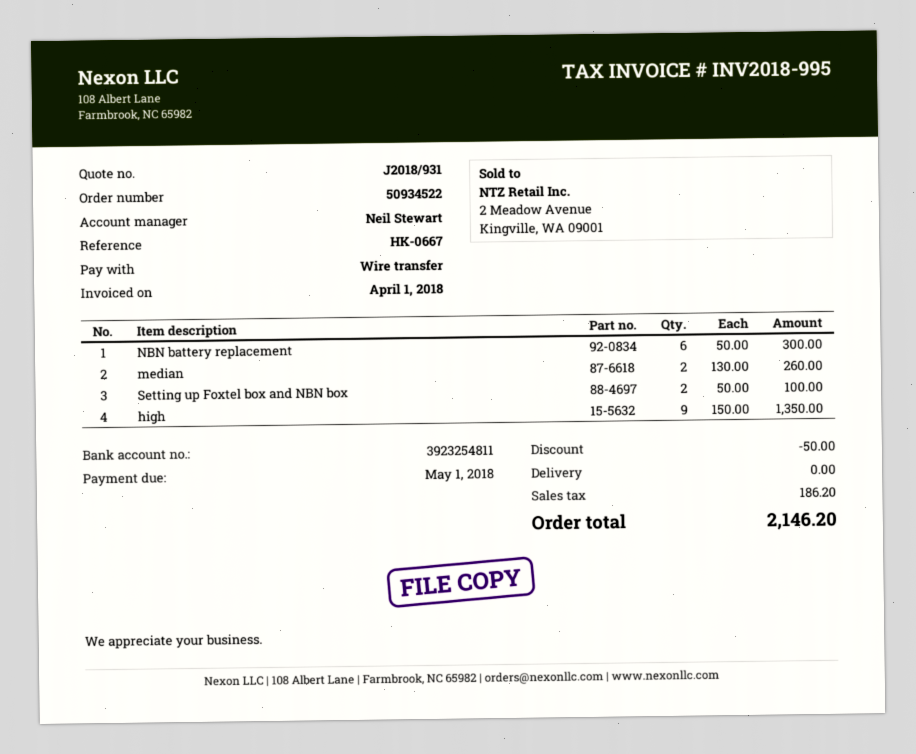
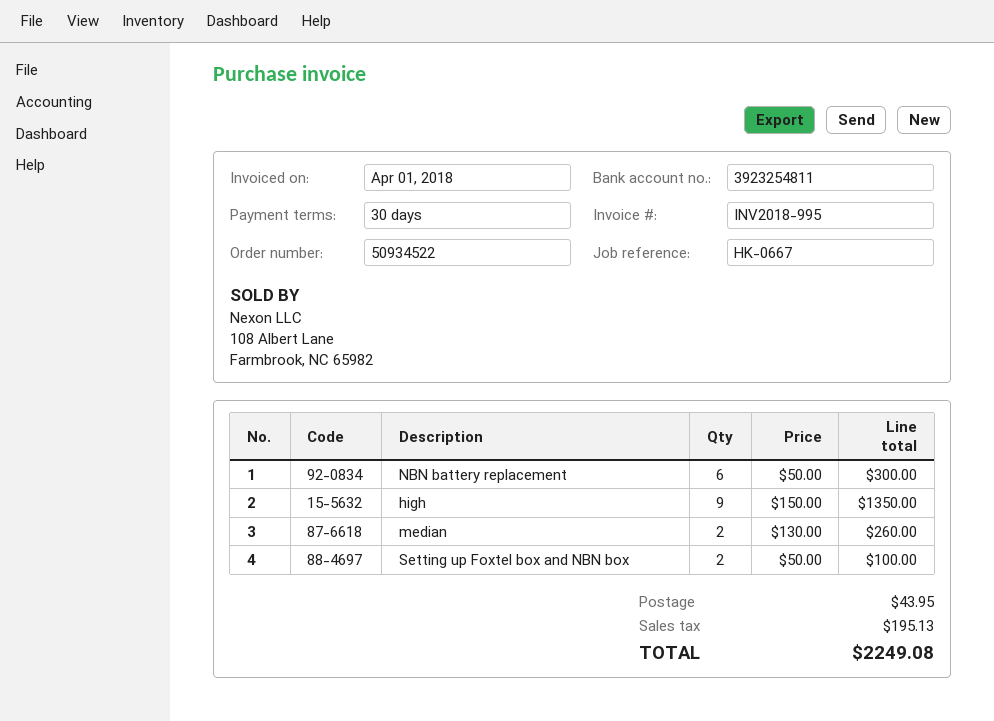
discount: 50.00 -> none
shipping: 0.00 -> 43.95
tax: 186.20 -> 195.13
total: 2146.20 -> 2249.08

